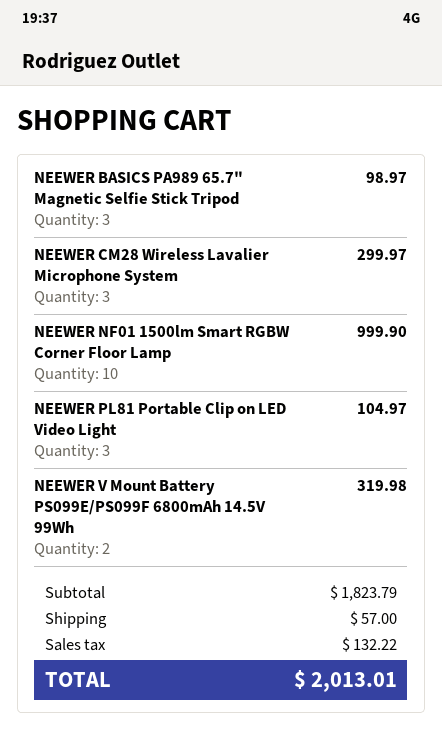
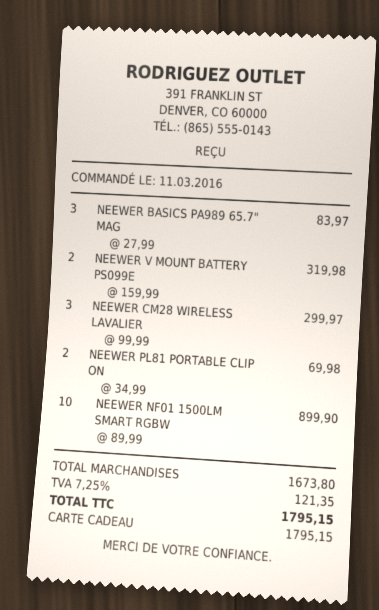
NEEWER BASICS PA989 65.7" Magnetic Selfie Stick Tripod: 3 for 98.97 -> 3 for 83.97
NEEWER NF01 1500lm Smart RGBW Corner Floor Lamp: 10 for 999.90 -> 10 for 899.90
NEEWER PL81 Portable Clip on LED Video Light: 3 for 104.97 -> 2 for 69.98
subtotal: 1823.79 -> 1673.80
shipping: 57.00 -> none
tax: 132.22 -> 121.35
total: 2013.01 -> 1795.15

